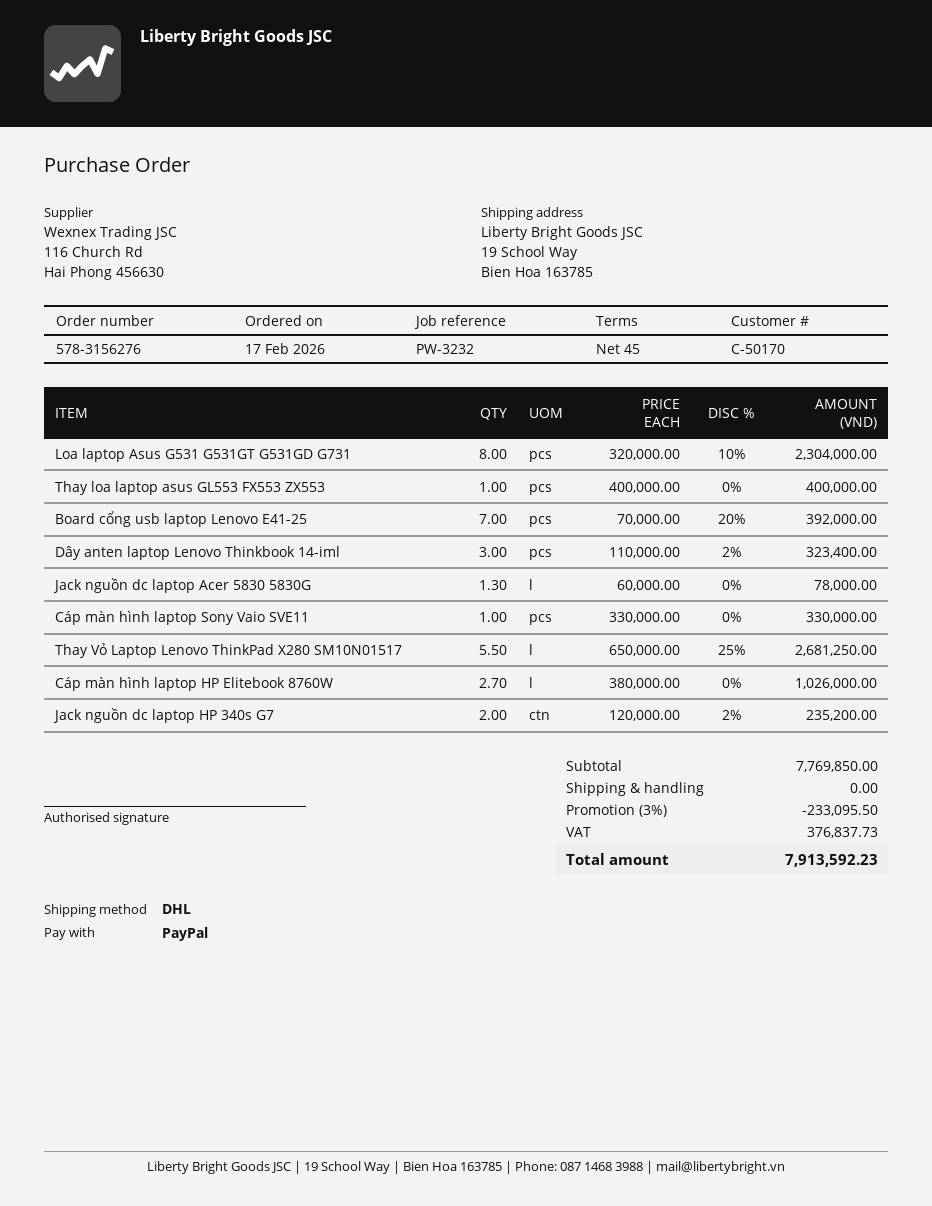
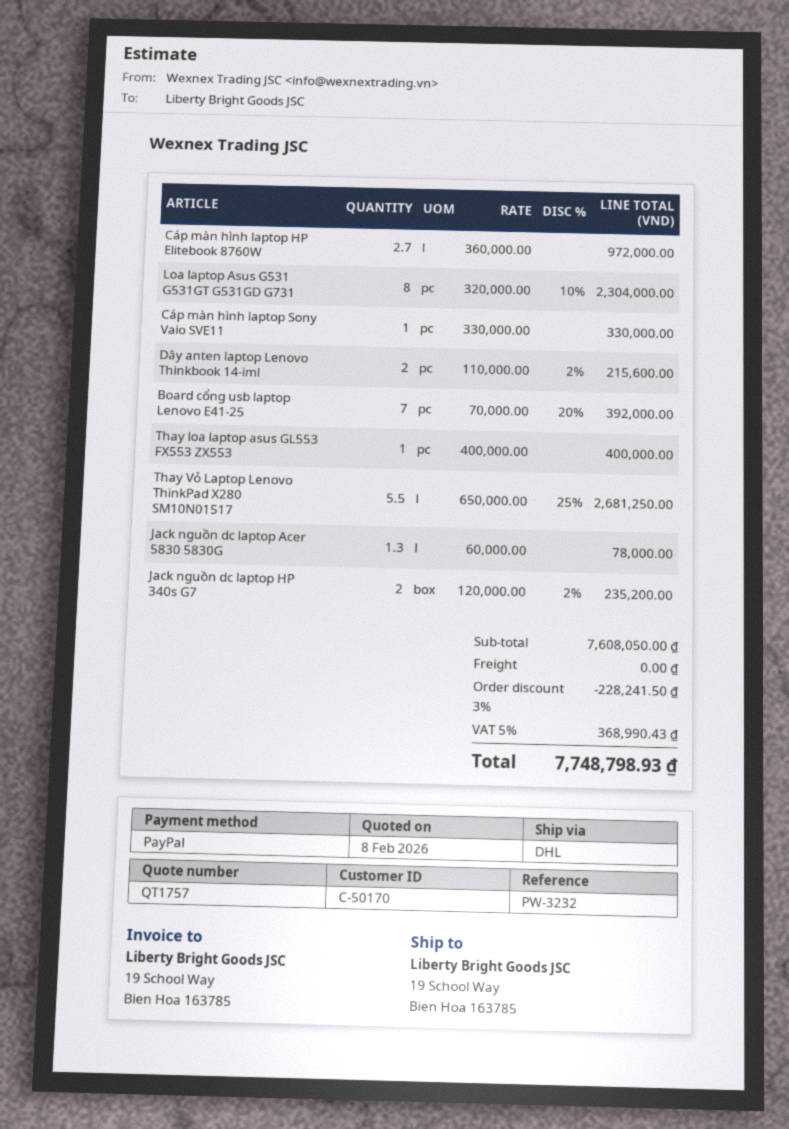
Dây anten laptop Lenovo Thinkbook 14-iml: 3 x 110000.00 - 2% = 323400.00 -> 2 x 110000.00 - 2% = 215600.00
Cáp màn hình laptop HP Elitebook 8760W: 2.7 x 380000.00 = 1026000.00 -> 2.7 x 360000.00 = 972000.00
subtotal: 7769850.00 -> 7608050.00
discount: 3% = 233095.50 -> 3% = 228241.50
tax: 376837.73 -> 368990.43
total: 7913592.23 -> 7748798.93

